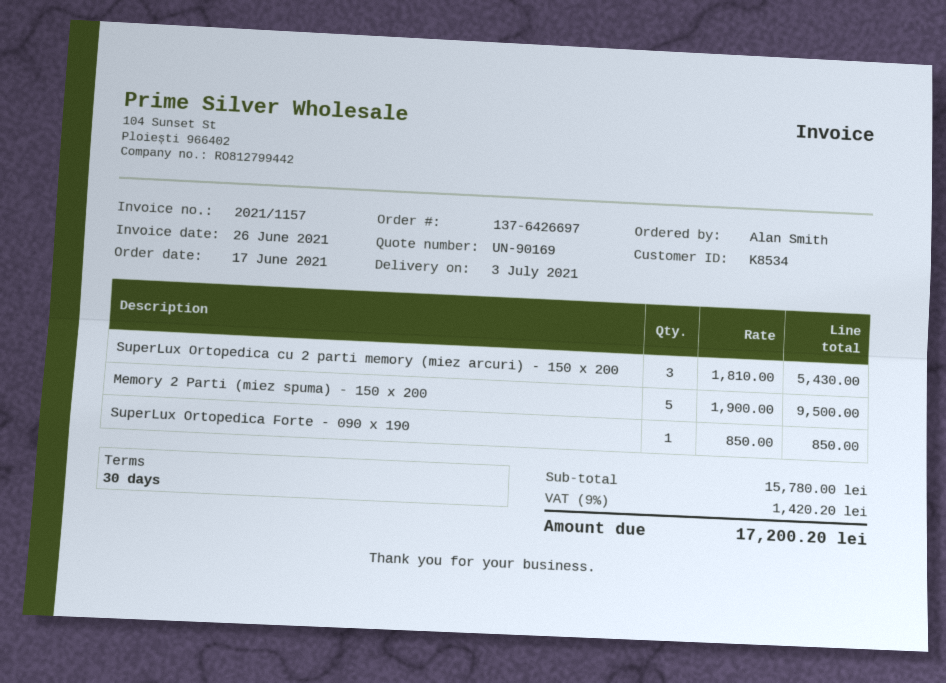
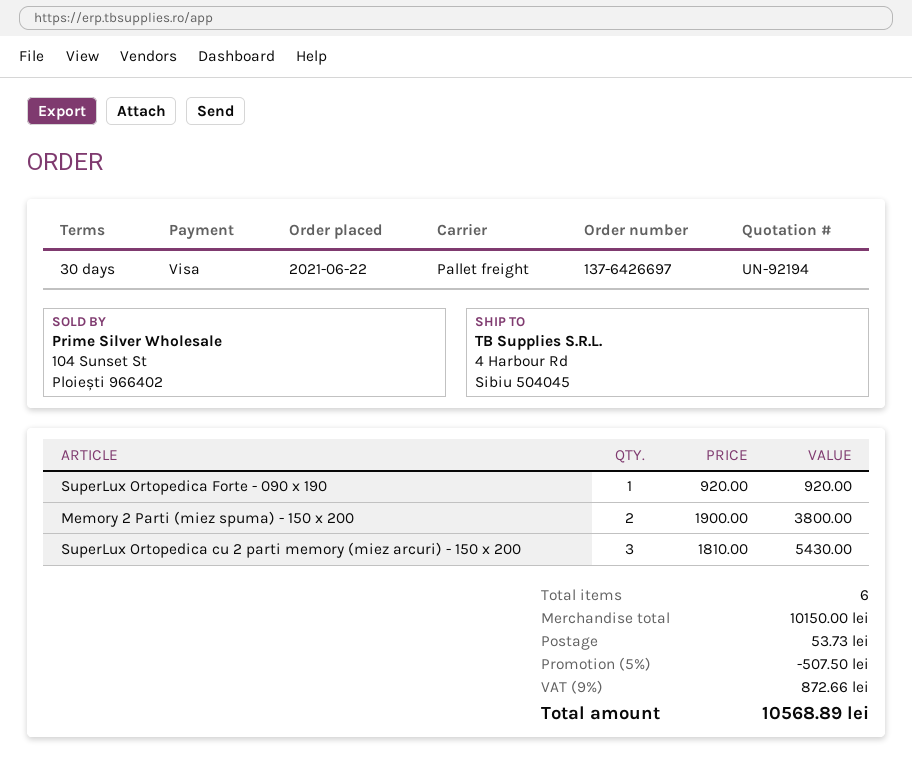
quote number: UN-90169 -> UN-92194
order date: 2021-06-17 -> 2021-06-22
Memory 2 Parti (miez spuma) - 150 x 200: 5 x 1900.00 = 9500.00 -> 2 x 1900.00 = 3800.00
SuperLux Ortopedica Forte - 090 x 190: 1 x 850.00 = 850.00 -> 1 x 920.00 = 920.00
subtotal: 15780.00 -> 10150.00
discount: none -> 5% = 507.50
shipping: none -> 53.73
tax: 9% = 1420.20 -> 9% = 872.66
total: 17200.20 -> 10568.89

